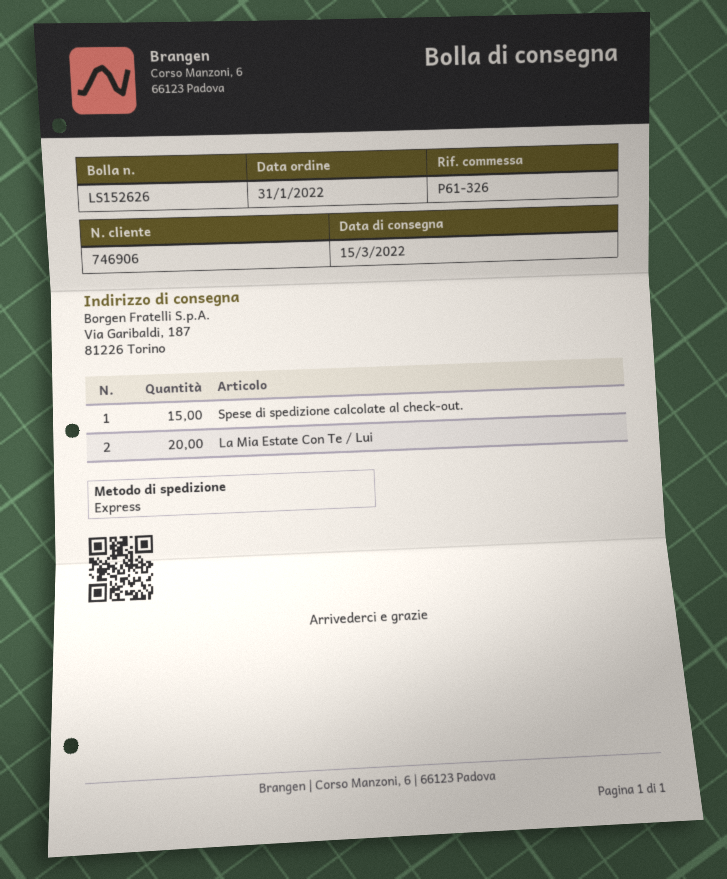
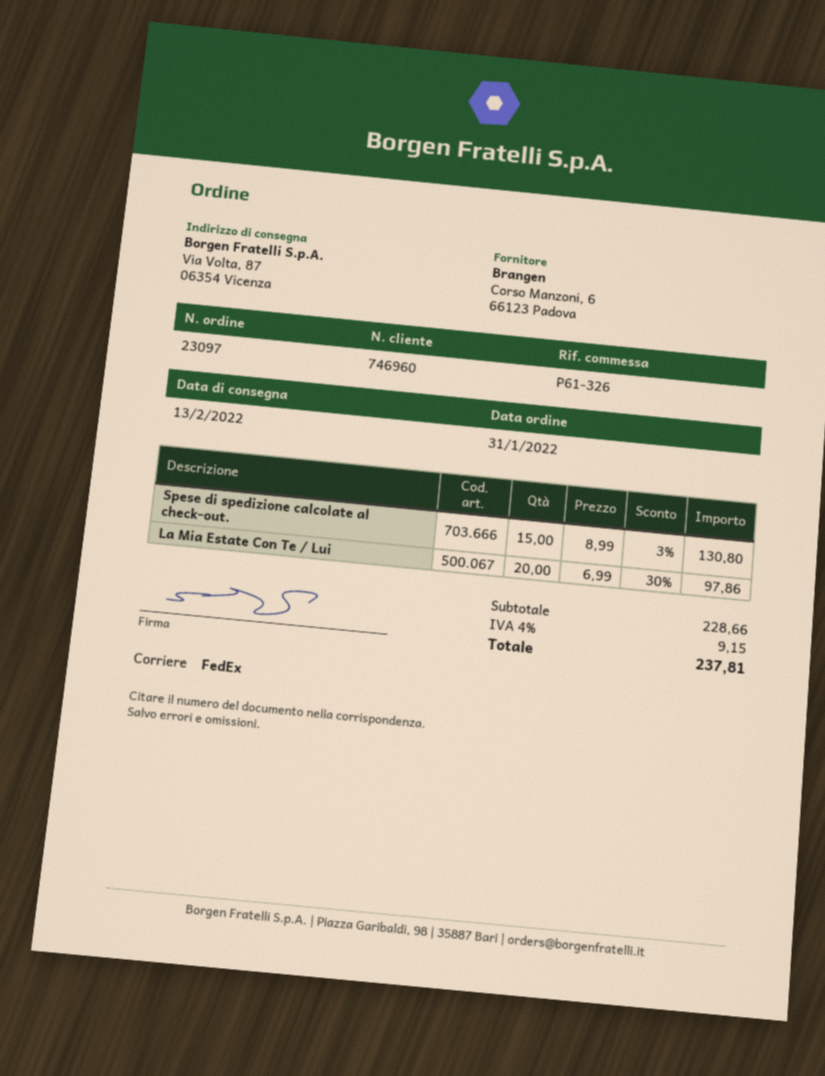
delivery date: 2022-03-15 -> 2022-02-13
customer number: 746906 -> 746960
shipping method: express -> FedEx
ship to: Via Garibaldi, 187, 81226 Torino -> Via Volta, 87, 06354 Vicenza

